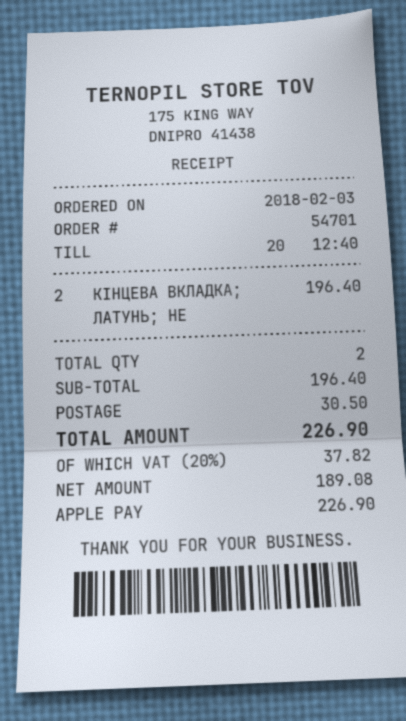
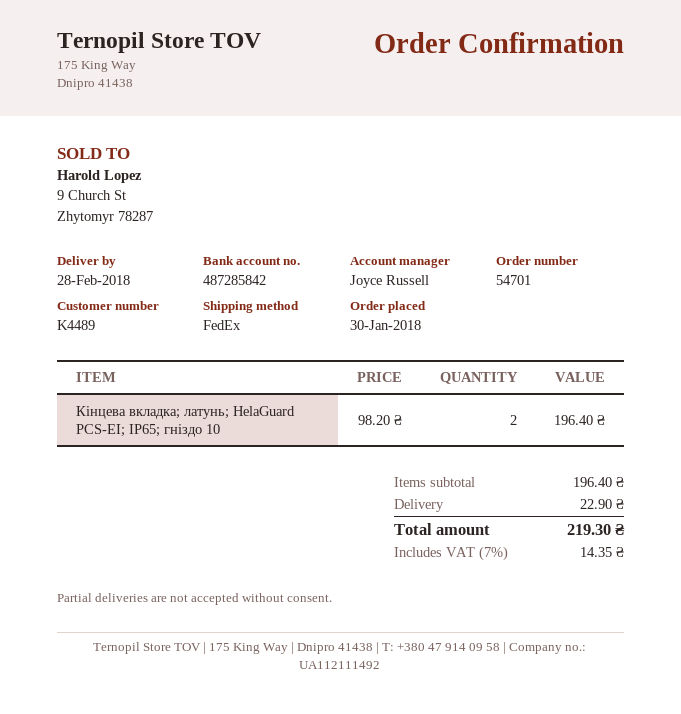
order date: 2018-02-03 -> 2018-01-30
shipping: 30.50 -> 22.90
tax: 20% = 37.82 -> 7% = 14.35
total: 226.90 -> 219.30

